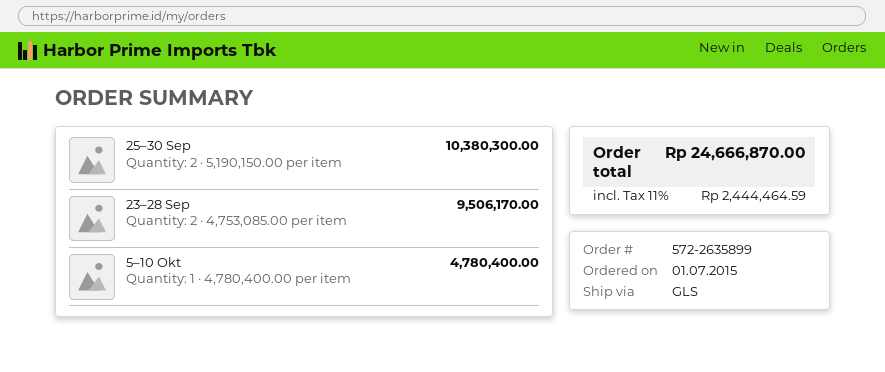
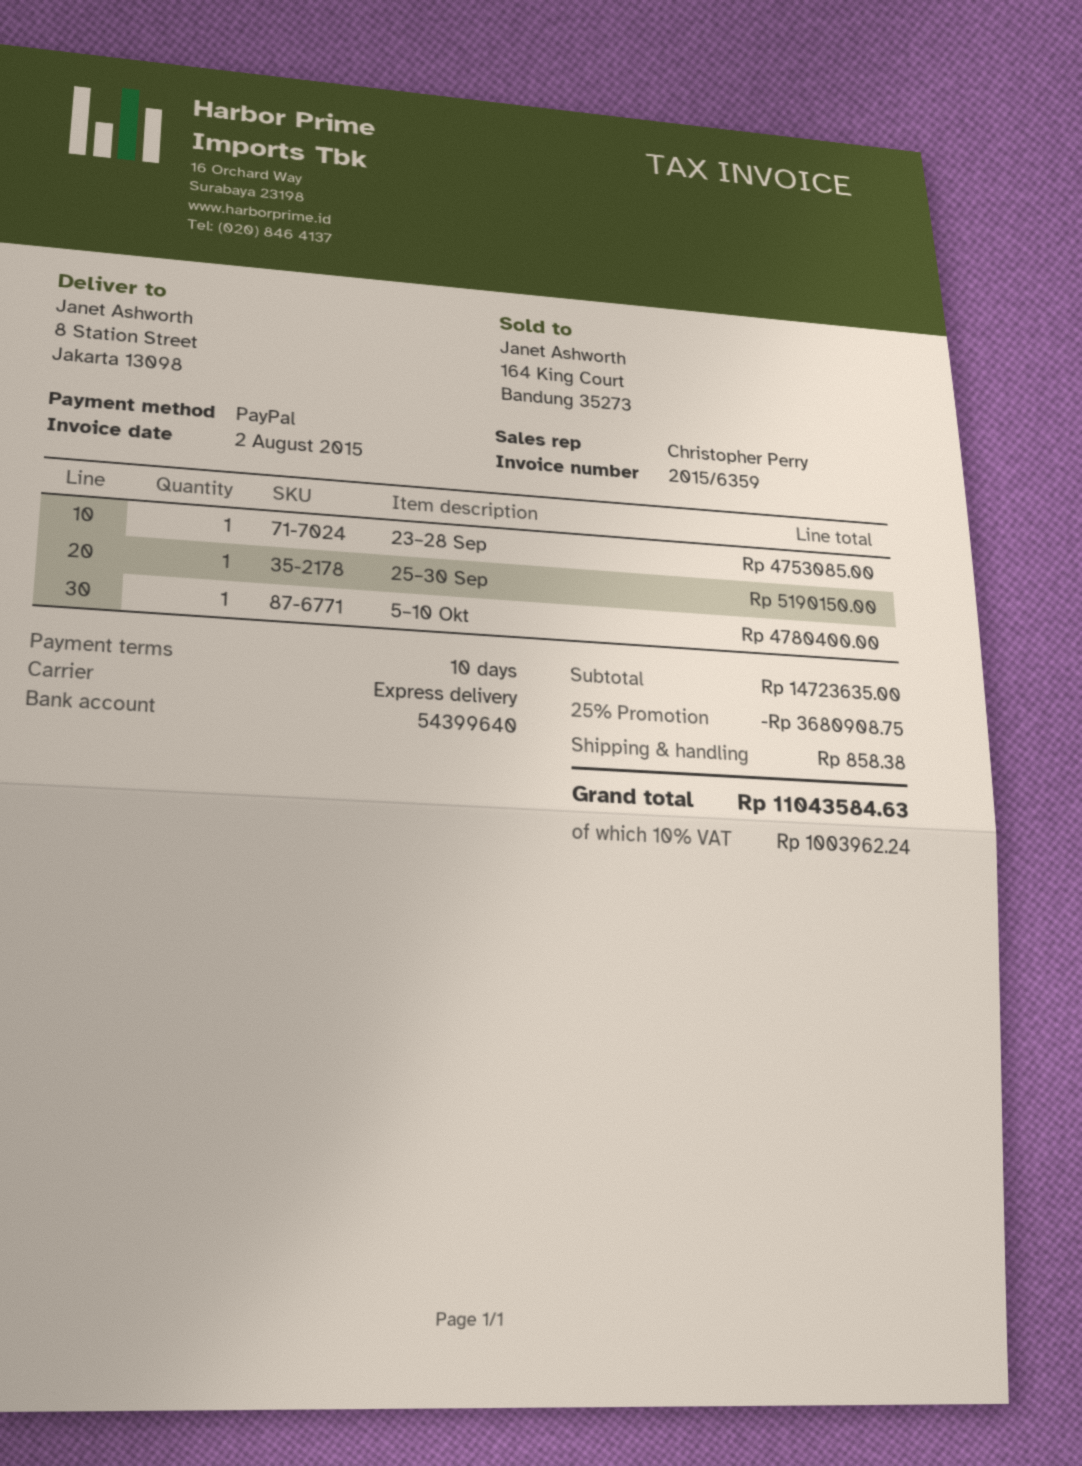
shipping method: GLS -> express
25–30 Sep: 2 for 10380300.00 -> 1 for 5190150.00
23–28 Sep: 2 for 9506170.00 -> 1 for 4753085.00
discount: none -> 25% = 3680908.75
shipping: none -> 858.38
tax: 11% = 2444464.59 -> 10% = 1003962.24
total: 24666870.00 -> 11043584.63

